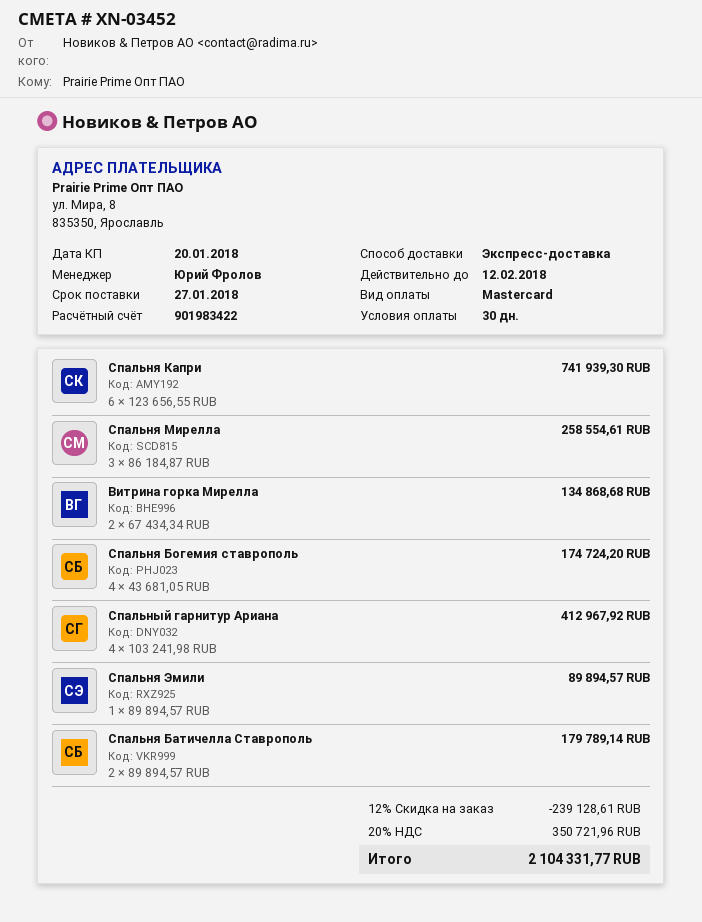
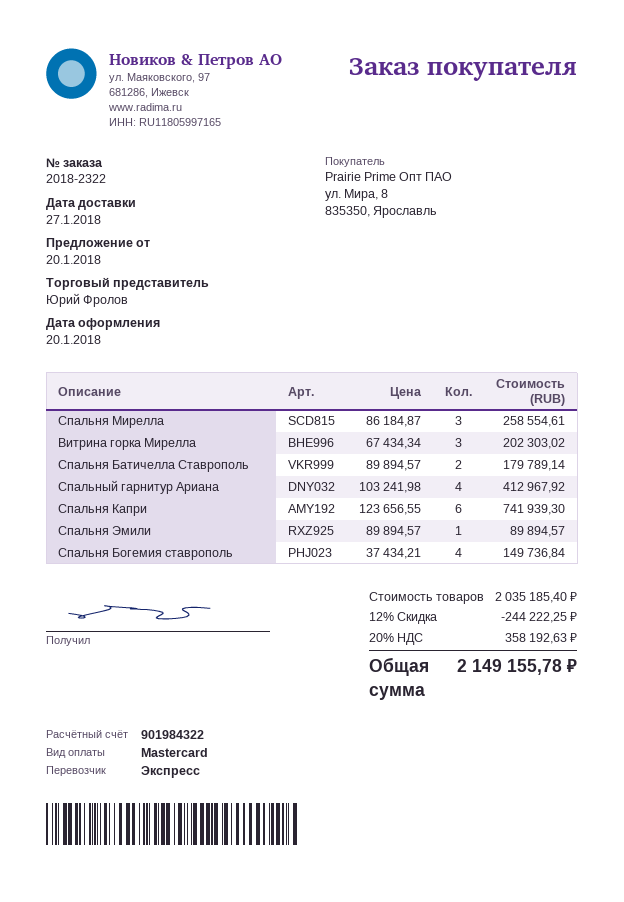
bank account: 901983422 -> 901984322
Витрина горка Мирелла: 2 x 67434.34 = 134868.68 -> 3 x 67434.34 = 202303.02
Спальня Богемия ставрополь: 4 x 43681.05 = 174724.20 -> 4 x 37434.21 = 149736.84
discount: 12% = 239128.61 -> 12% = 244222.25
tax: 20% = 350721.96 -> 20% = 358192.63
total: 2104331.77 -> 2149155.78

